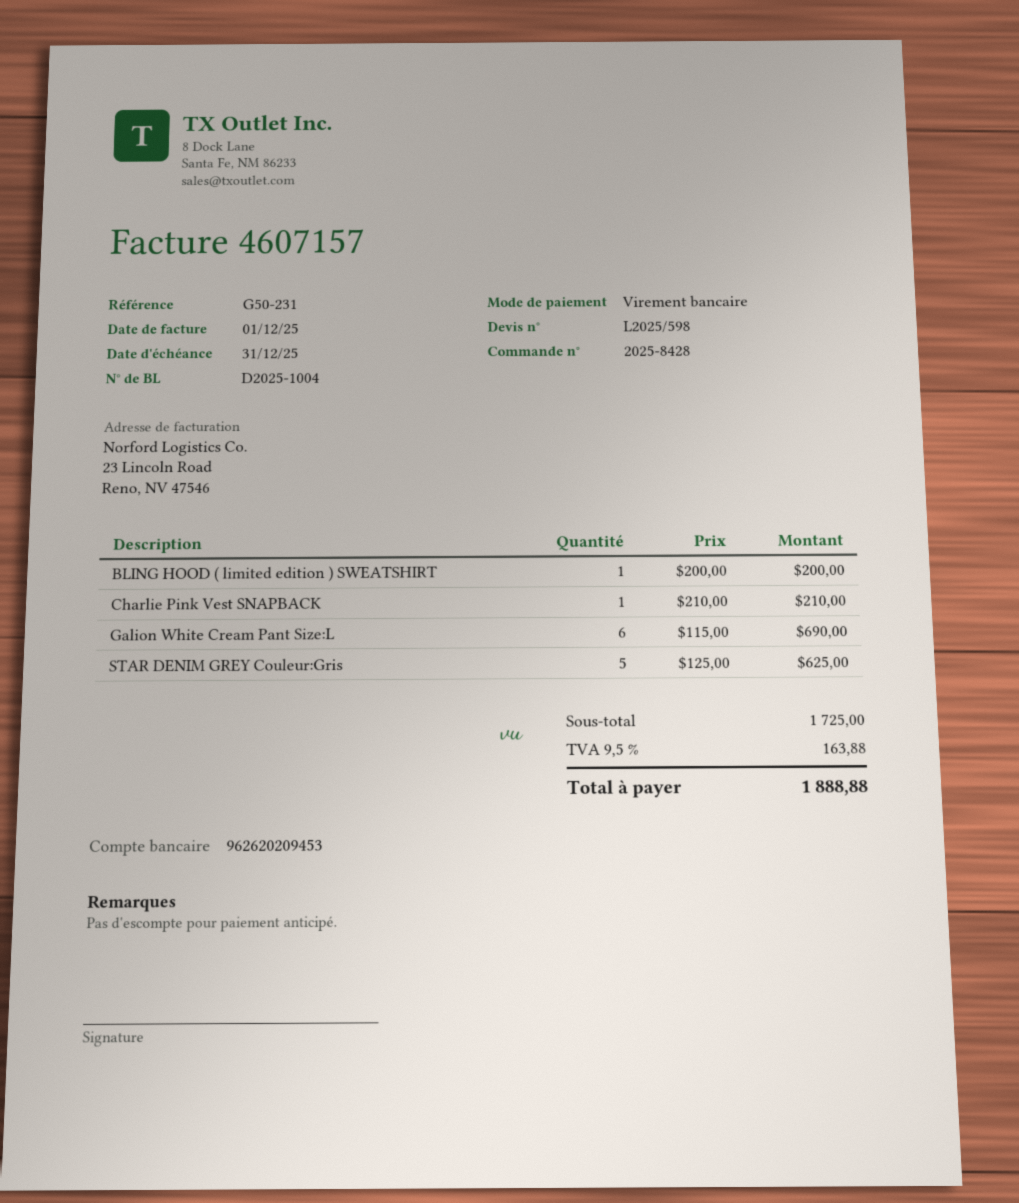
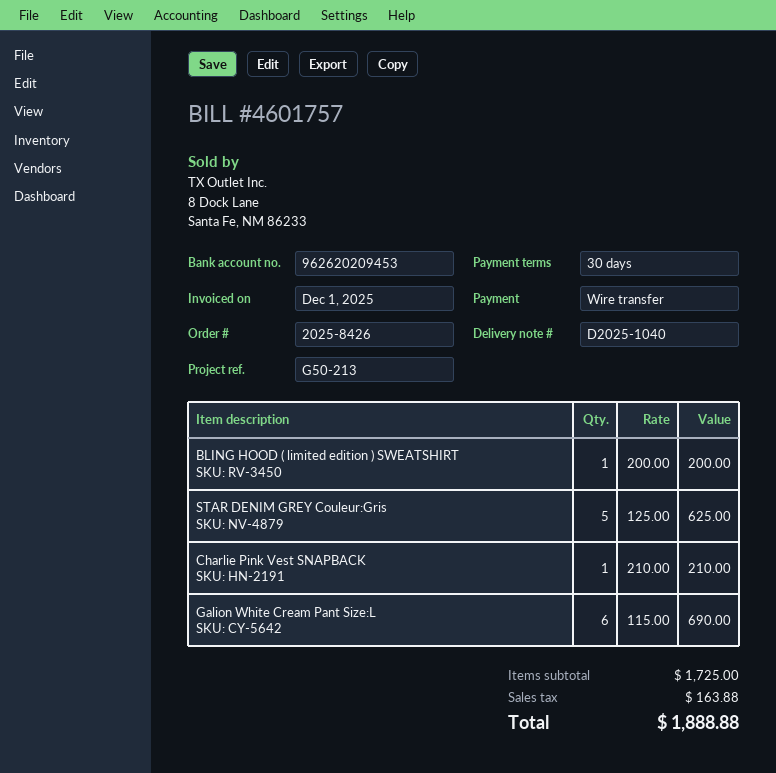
order number: 2025-8428 -> 2025-8426
delivery note number: D2025-1004 -> D2025-1040
invoice number: 4607157 -> 4601757
reference: G50-231 -> G50-213

